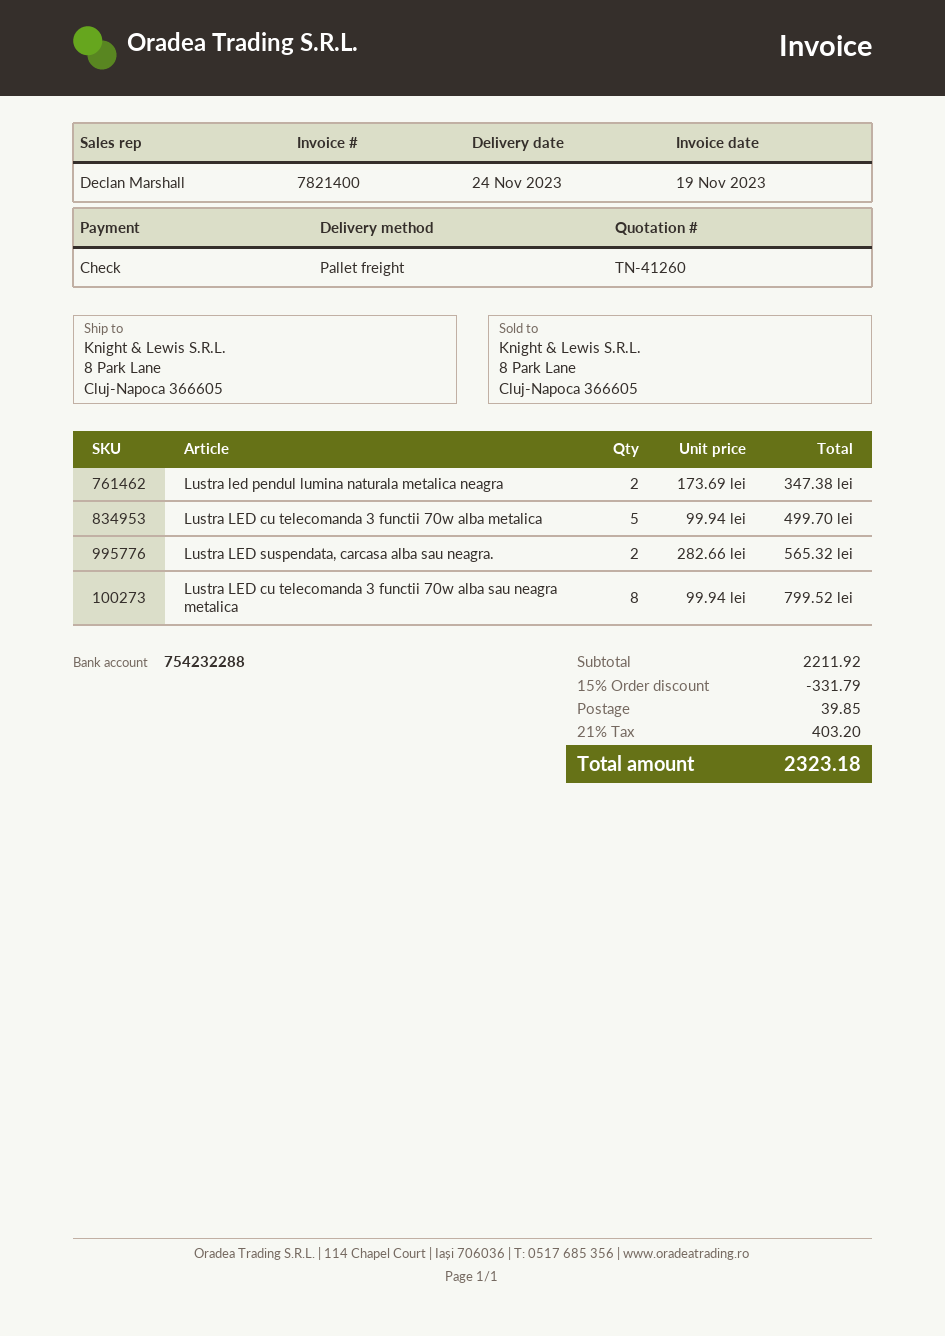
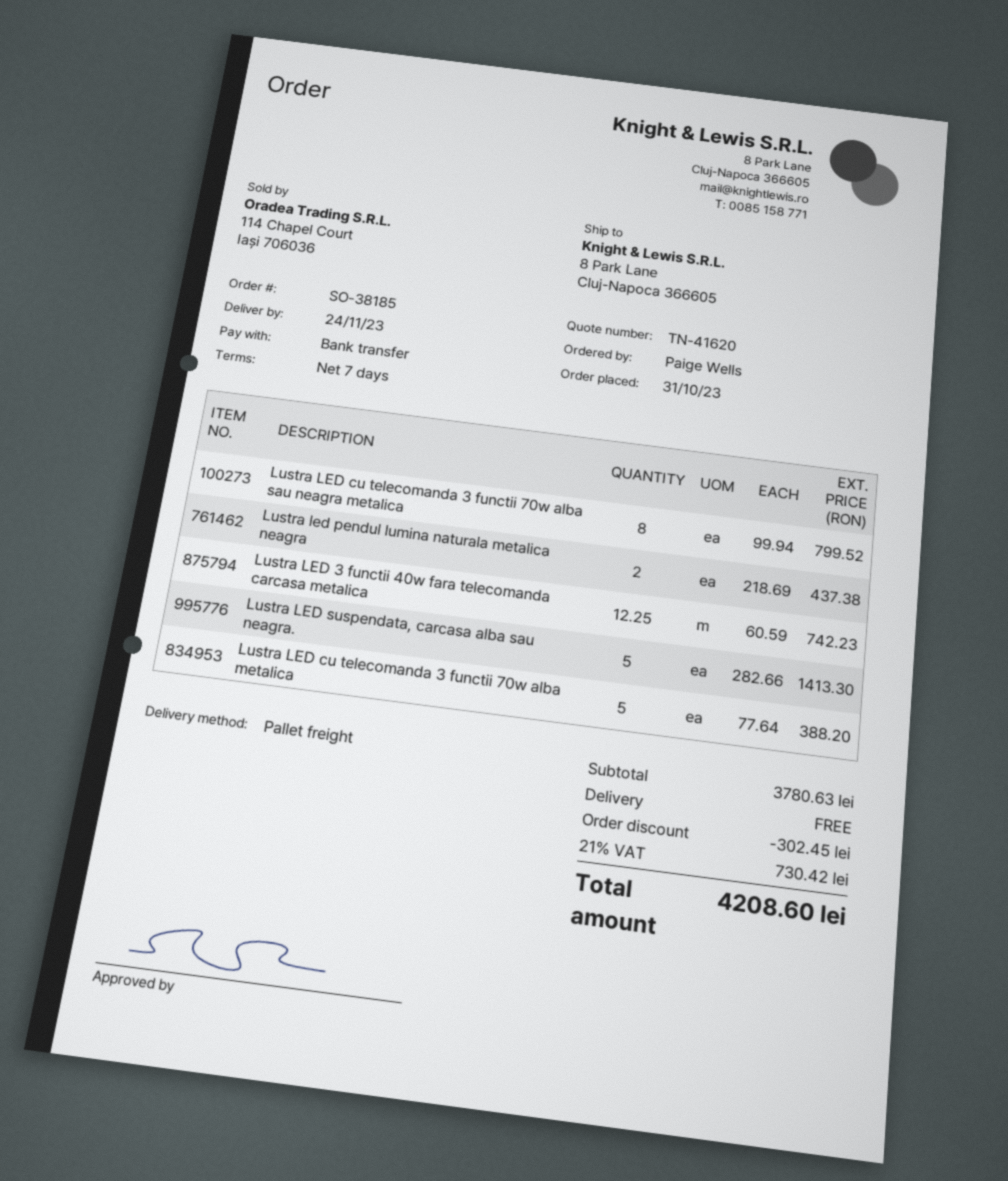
quote number: TN-41260 -> TN-41620
payment method: cheque -> bank transfer
Lustra led pendul lumina naturala metalica neagra: 2 x 173.69 = 347.38 -> 2 x 218.69 = 437.38
Lustra LED cu telecomanda 3 functii 70w alba metalica: 5 x 99.94 = 499.70 -> 5 x 77.64 = 388.20
Lustra LED suspendata, carcasa alba sau neagra.: 2 x 282.66 = 565.32 -> 5 x 282.66 = 1413.30
Lustra LED 3 functii 40w fara telecomanda carcasa metalica: none -> 12.25 x 60.59 = 742.23
subtotal: 2211.92 -> 3780.63
discount: 331.79 -> 302.45
shipping: 39.85 -> 0.00
tax: 21% = 403.20 -> 21% = 730.42
total: 2323.18 -> 4208.60

